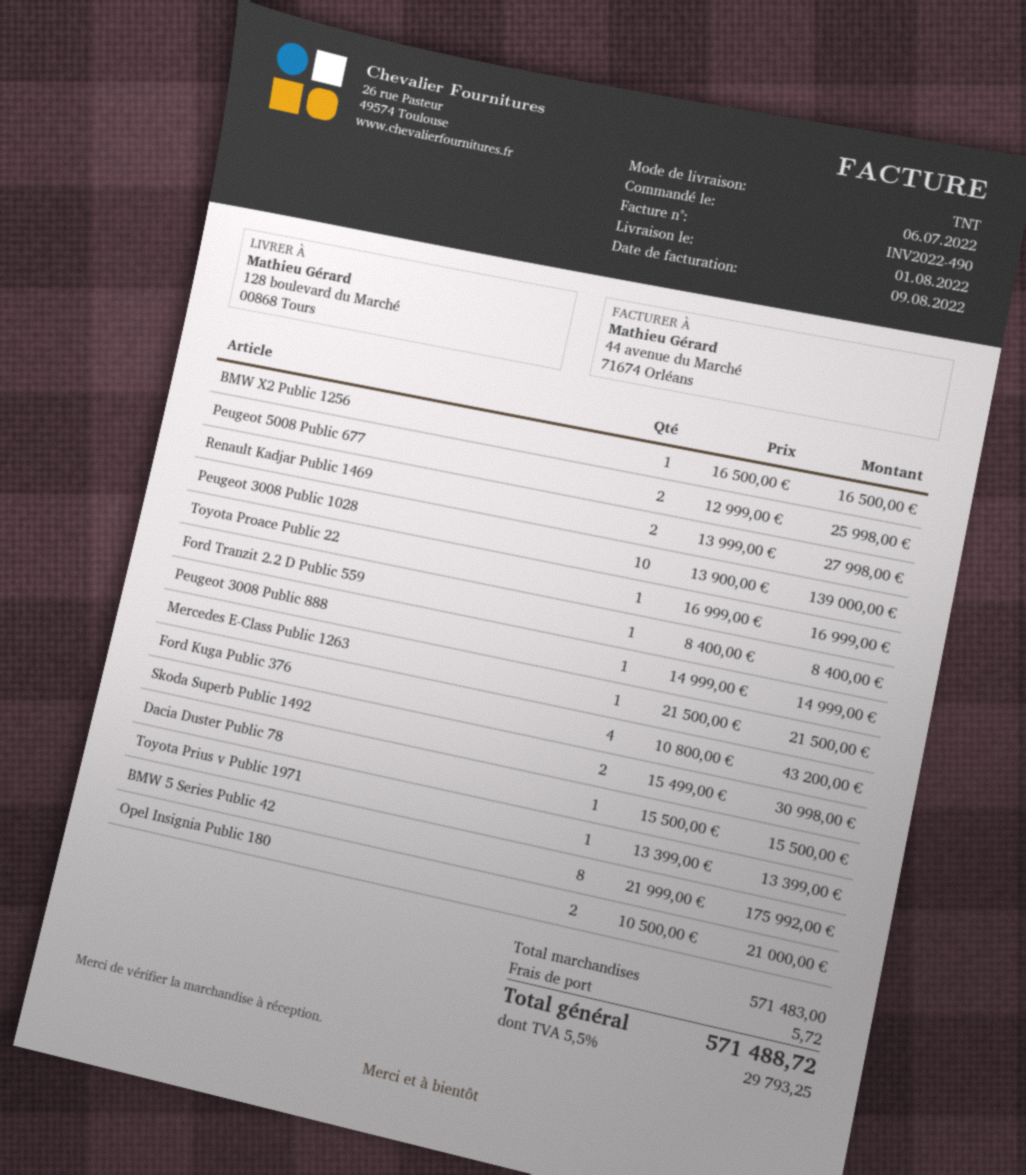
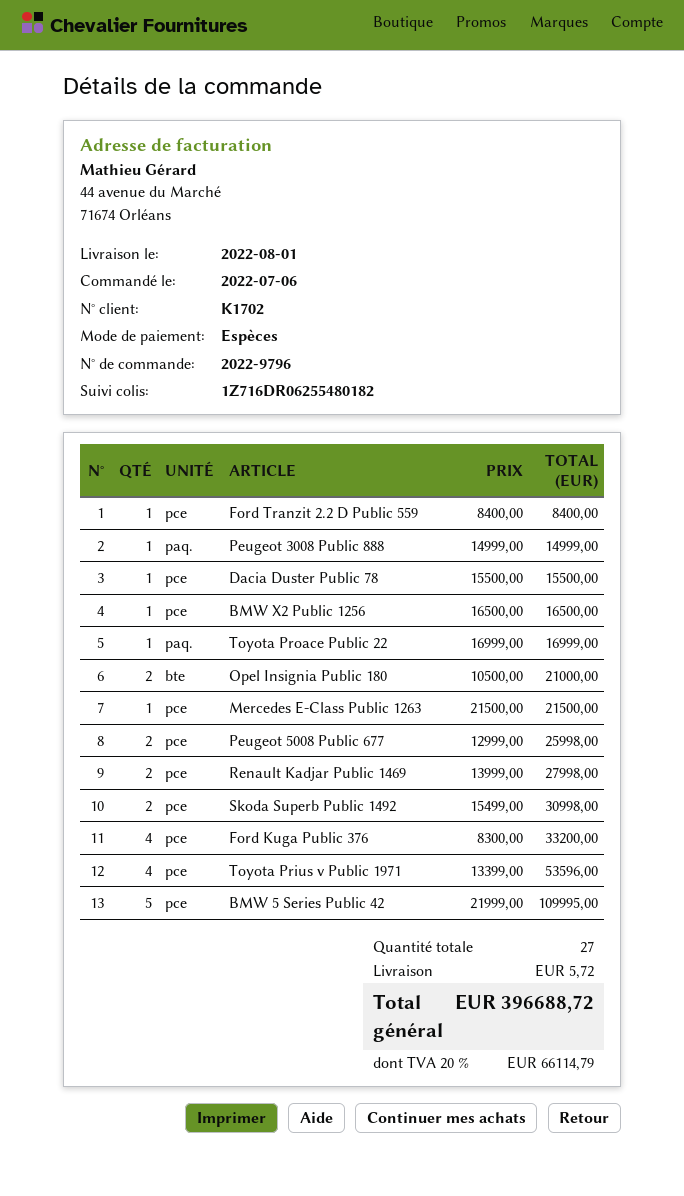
Peugeot 3008 Public 1028: 10 x 13900.00 = 139000.00 -> none
Ford Kuga Public 376: 4 x 10800.00 = 43200.00 -> 4 x 8300.00 = 33200.00
Toyota Prius v Public 1971: 1 x 13399.00 = 13399.00 -> 4 x 13399.00 = 53596.00
BMW 5 Series Public 42: 8 x 21999.00 = 175992.00 -> 5 x 21999.00 = 109995.00
tax: 5.5% = 29793.25 -> 20% = 66114.79
total: 571488.72 -> 396688.72

